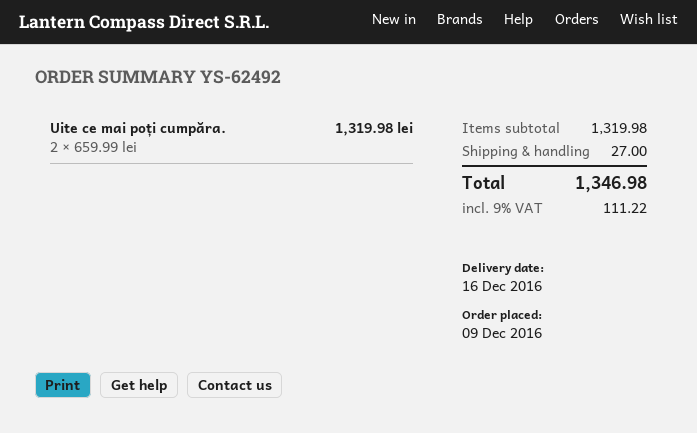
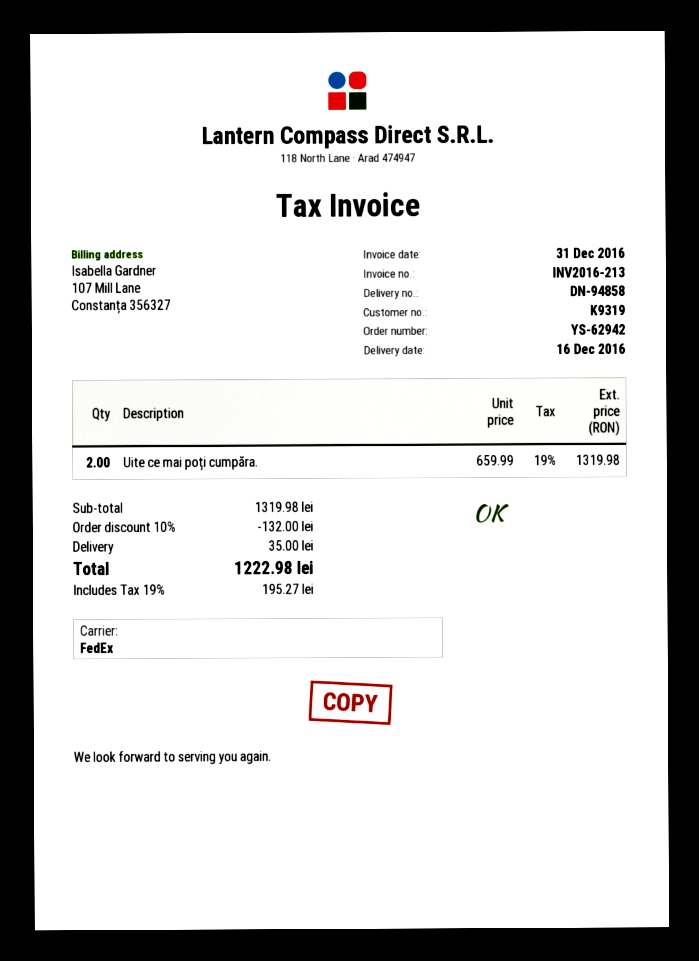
order number: YS-62492 -> YS-62942
discount: none -> 10% = 132.00
shipping: 27.00 -> 35.00
tax: 9% = 111.22 -> 19% = 195.27
total: 1346.98 -> 1222.98

